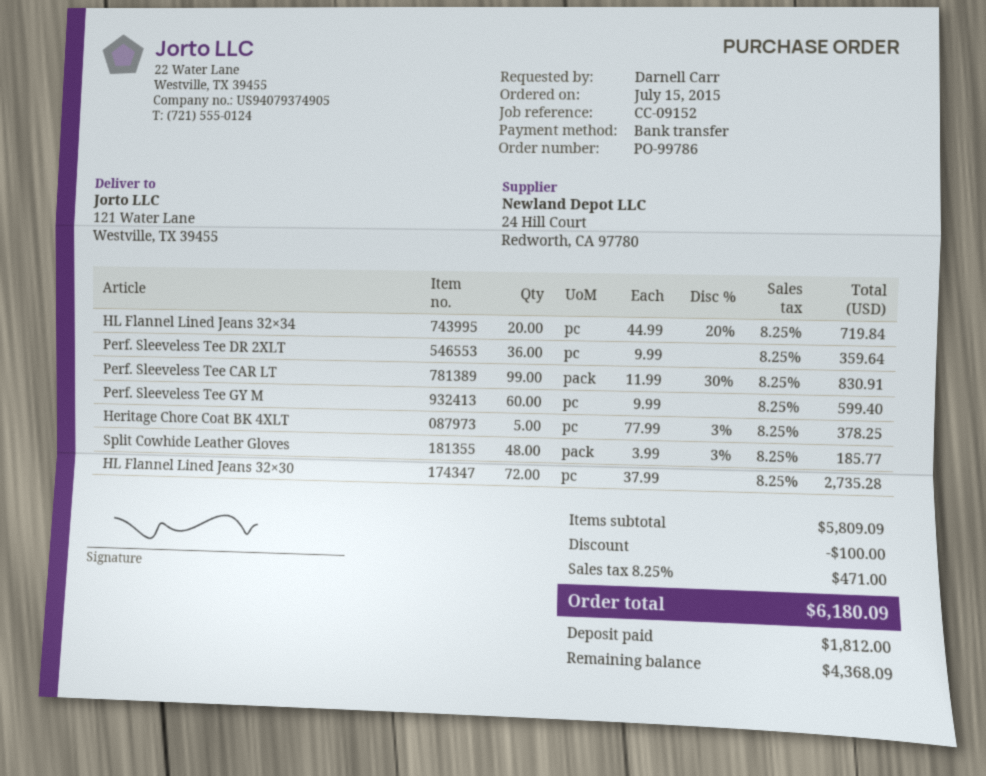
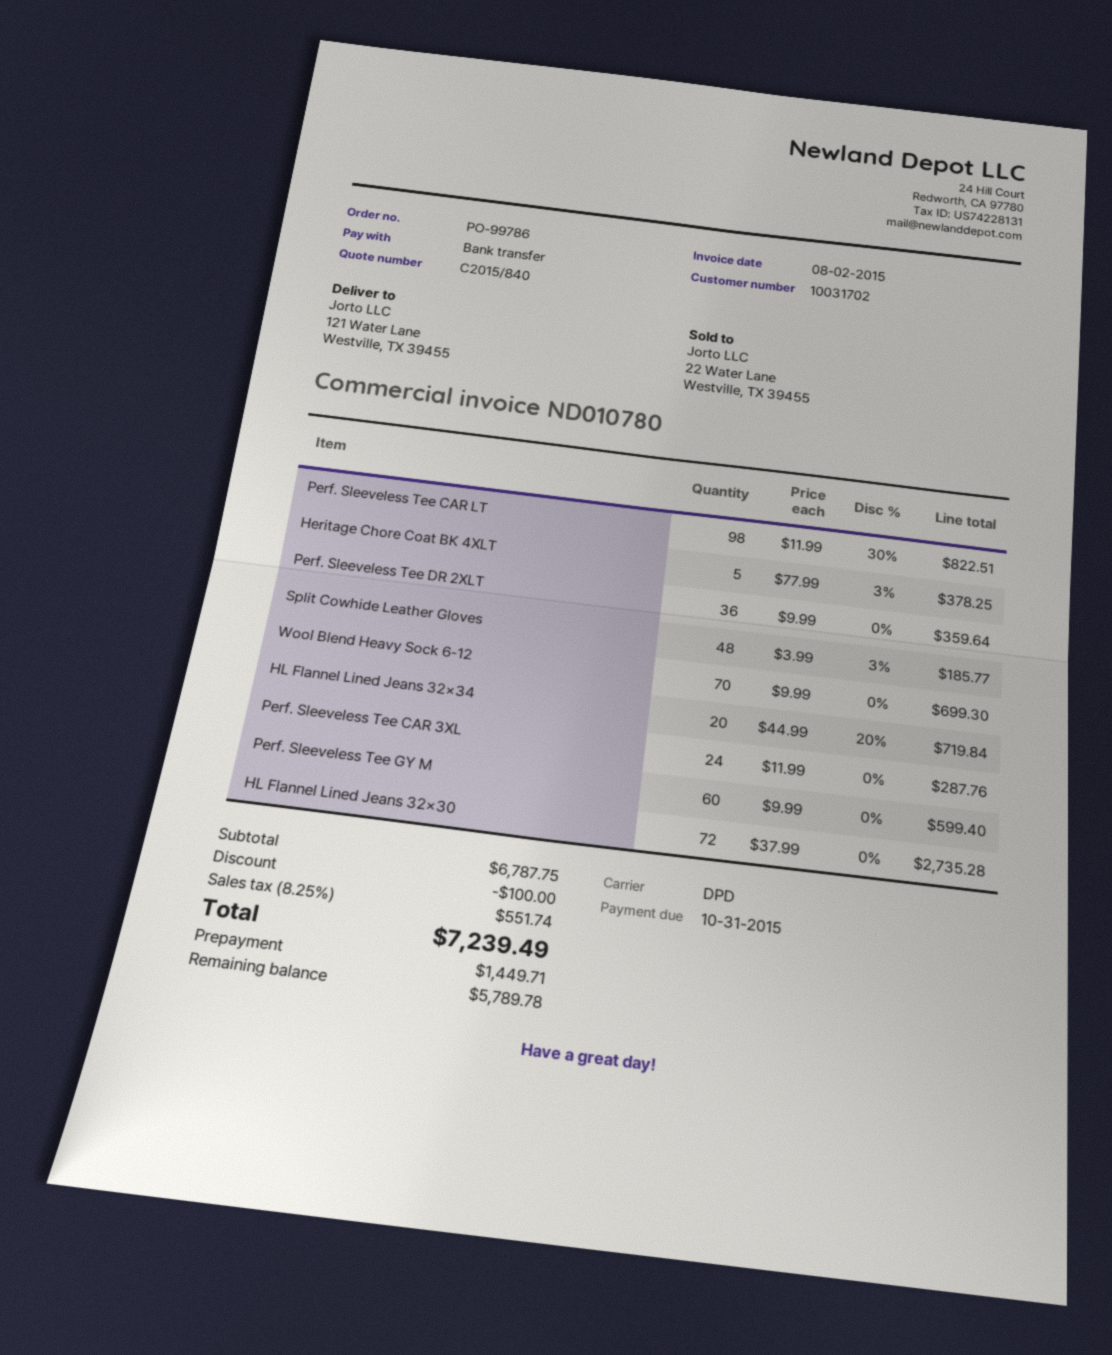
Perf. Sleeveless Tee CAR LT: 99 x 11.99 - 30% = 830.91 -> 98 x 11.99 - 30% = 822.51
Wool Blend Heavy Sock 6-12: none -> 70 x 9.99 = 699.30
Perf. Sleeveless Tee CAR 3XL: none -> 24 x 11.99 = 287.76
subtotal: 5809.09 -> 6787.75
tax: 8.25% = 471.00 -> 8.25% = 551.74
total: 6180.09 -> 7239.49
deposit: 1812.00 -> 1449.71
balance: 4368.09 -> 5789.78

